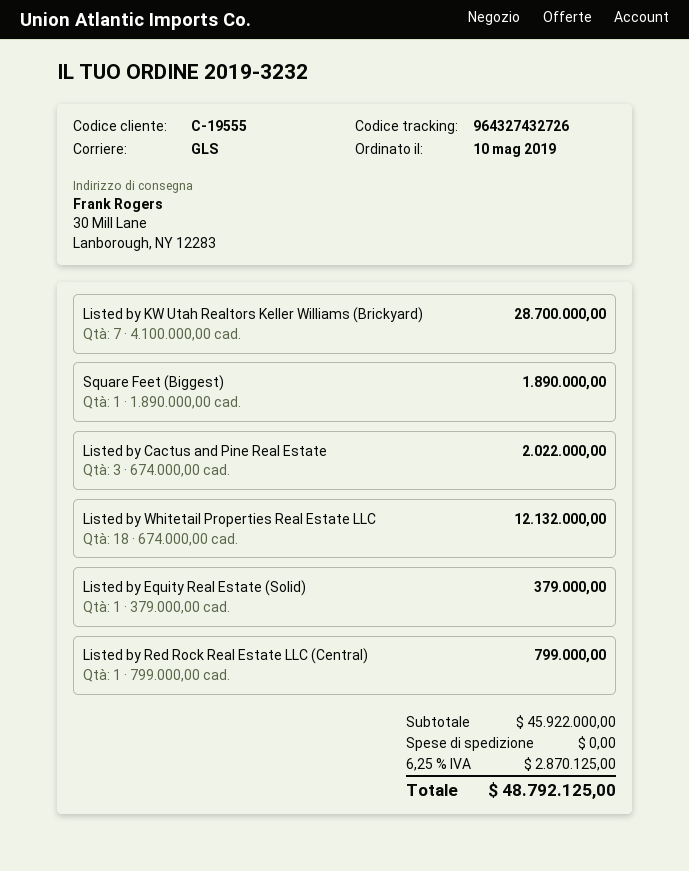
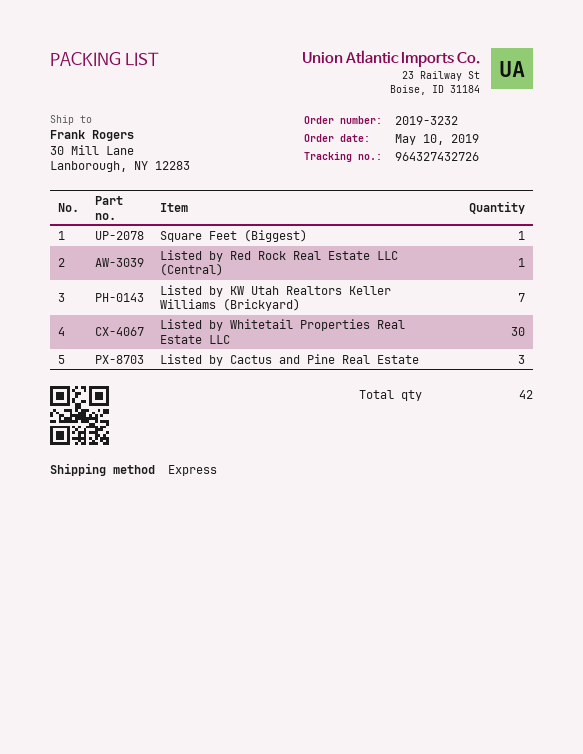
shipping method: GLS -> express
Listed by Whitetail Properties Real Estate LLC: 18 -> 30
Listed by Equity Real Estate (Solid): 1 -> none

